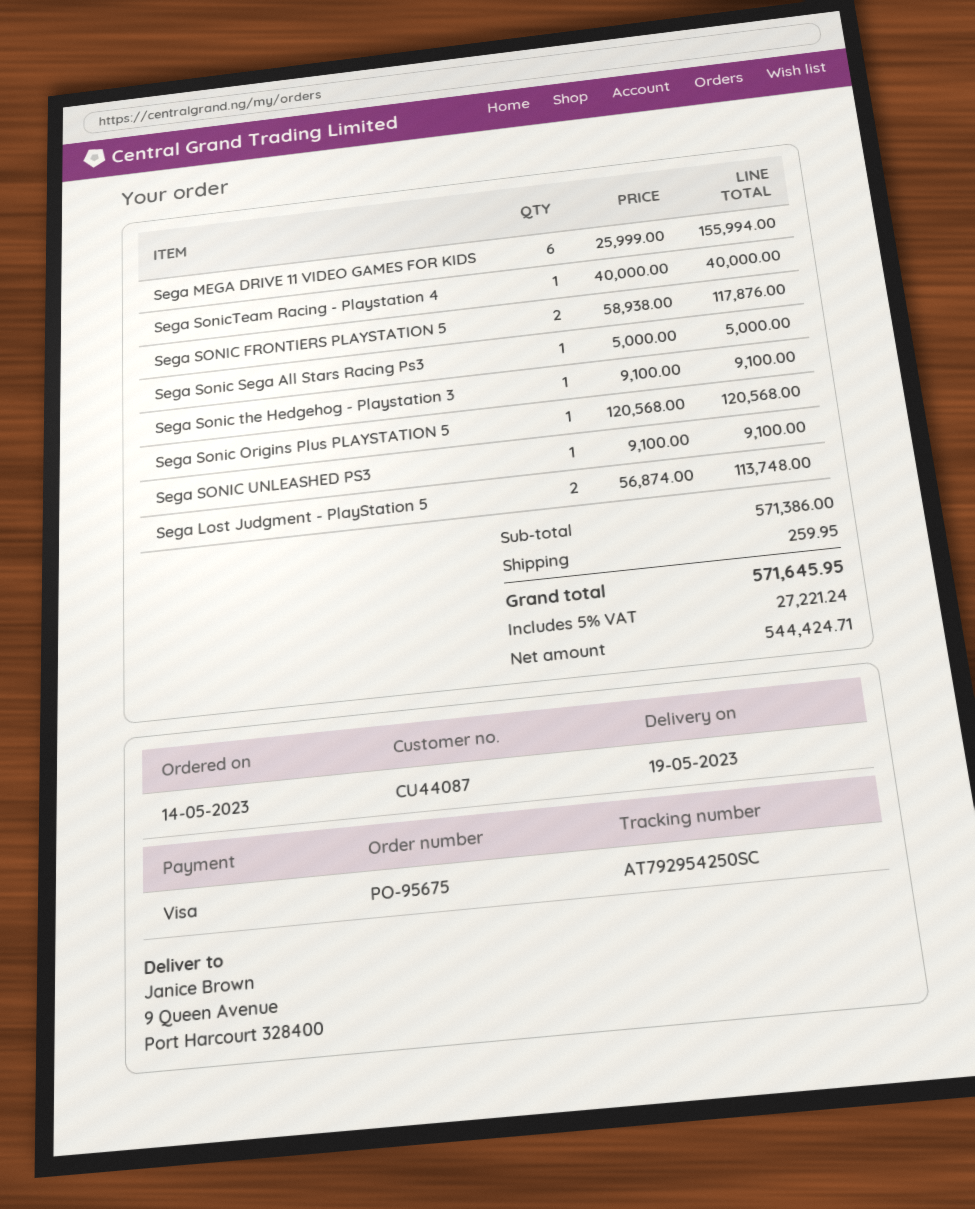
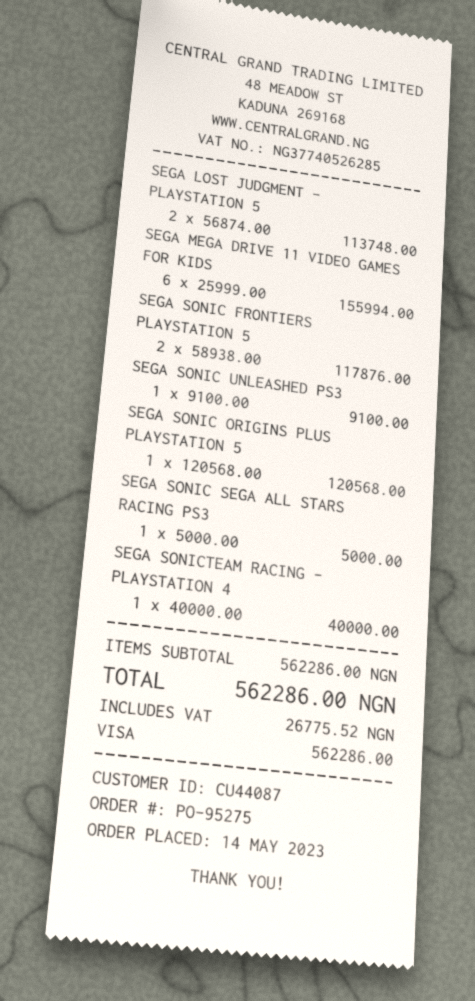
order number: PO-95675 -> PO-95275
Sega Sonic the Hedgehog - Playstation 3: 1 x 9100.00 = 9100.00 -> none
subtotal: 571386.00 -> 562286.00
shipping: 259.95 -> none
tax: 27221.24 -> 26775.52
total: 571645.95 -> 562286.00

